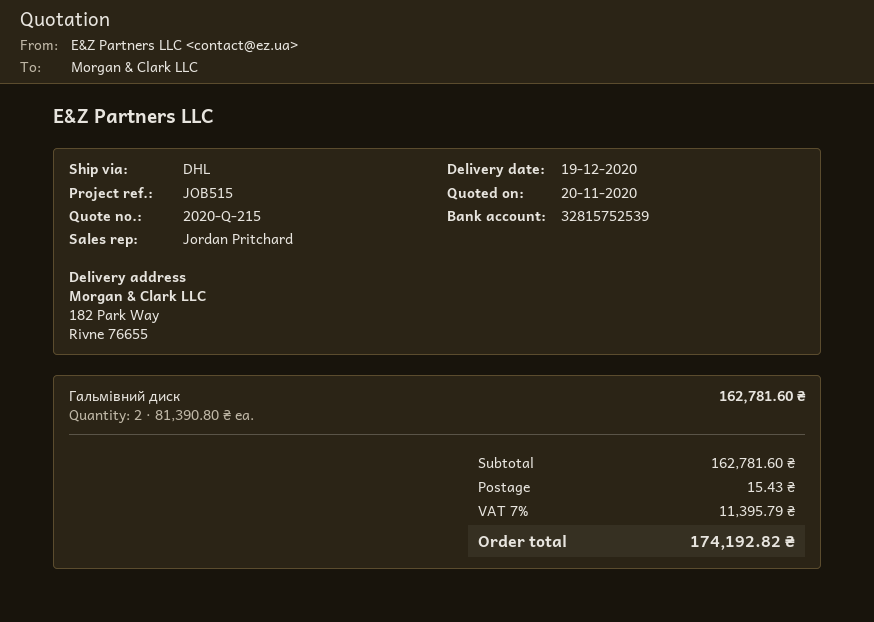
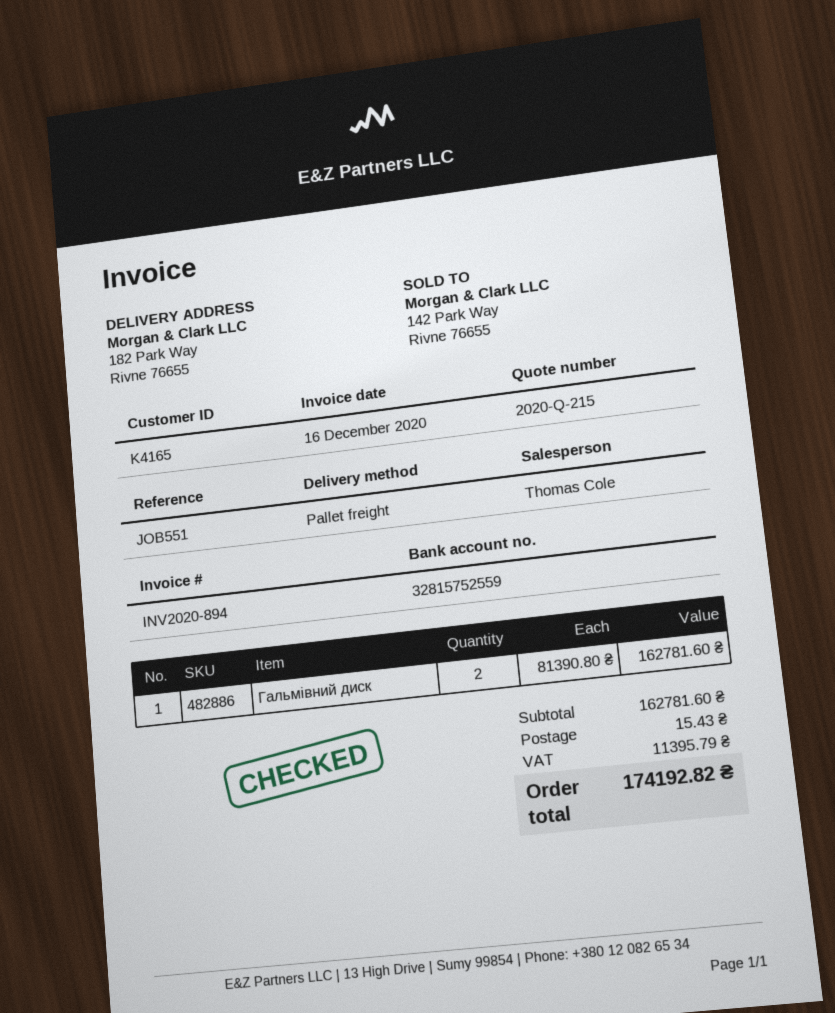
reference: JOB515 -> JOB551
sales rep: Jordan Pritchard -> Thomas Cole
bank account: 32815752539 -> 32815752559
shipping method: DHL -> pallet freight

